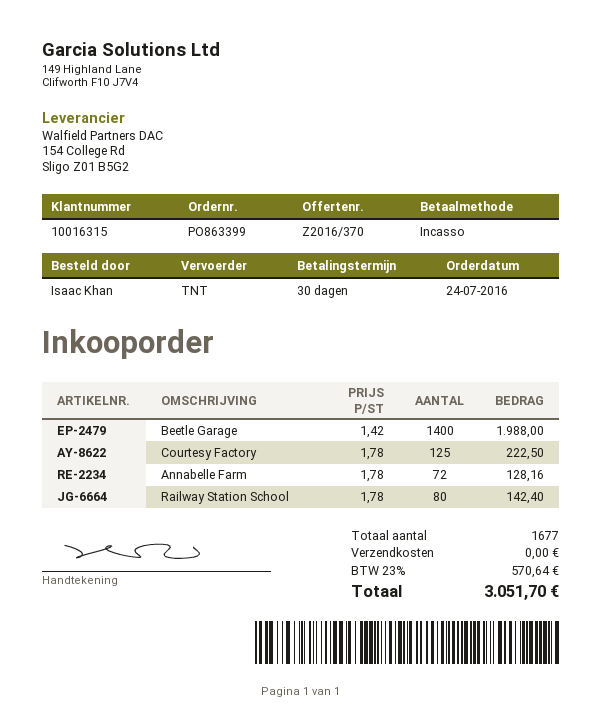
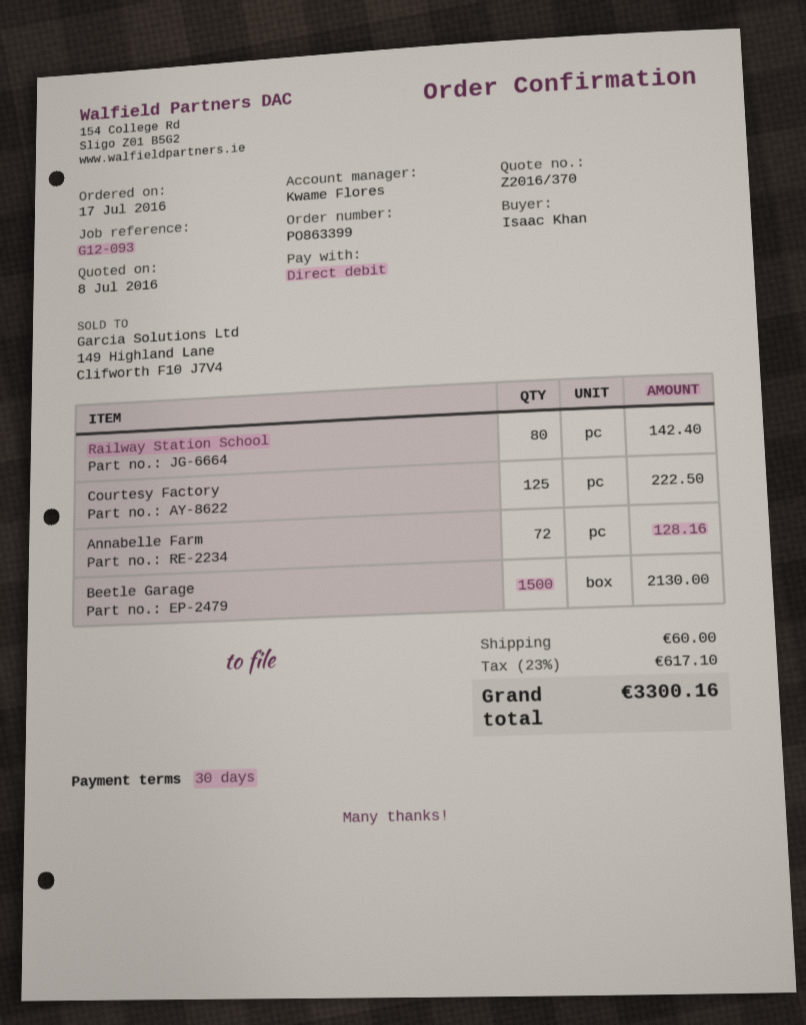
order date: 2016-07-24 -> 2016-07-17
Beetle Garage: 1400 for 1988.00 -> 1500 for 2130.00
shipping: 0.00 -> 60.00
tax: 23% = 570.64 -> 23% = 617.10
total: 3051.70 -> 3300.16

